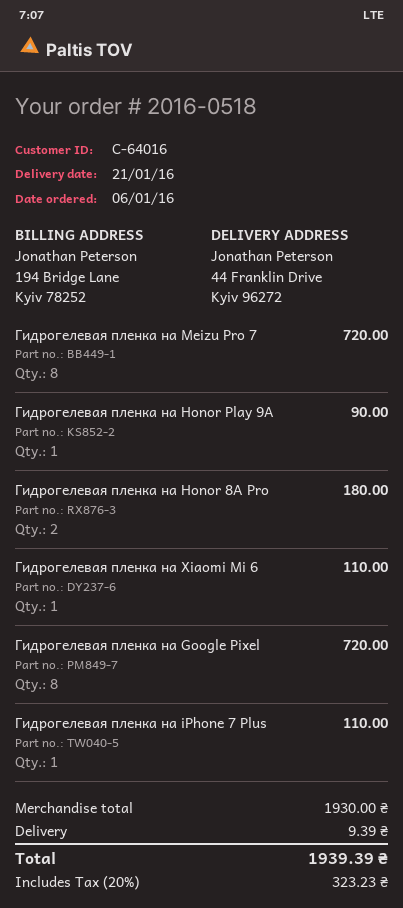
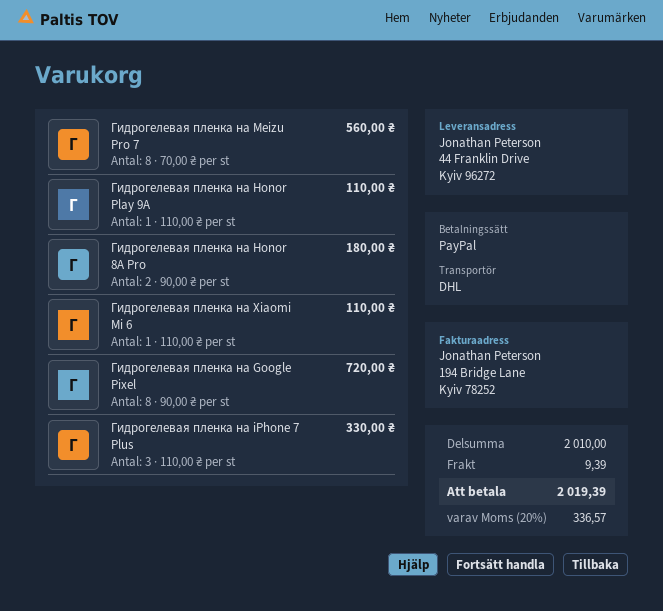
Гидрогелевая пленка на Meizu Pro 7: 8 for 720.00 -> 8 for 560.00
Гидрогелевая пленка на Honor Play 9A: 1 for 90.00 -> 1 for 110.00
Гидрогелевая пленка на iPhone 7 Plus: 1 for 110.00 -> 3 for 330.00
subtotal: 1930.00 -> 2010.00
tax: 20% = 323.23 -> 20% = 336.57
total: 1939.39 -> 2019.39

